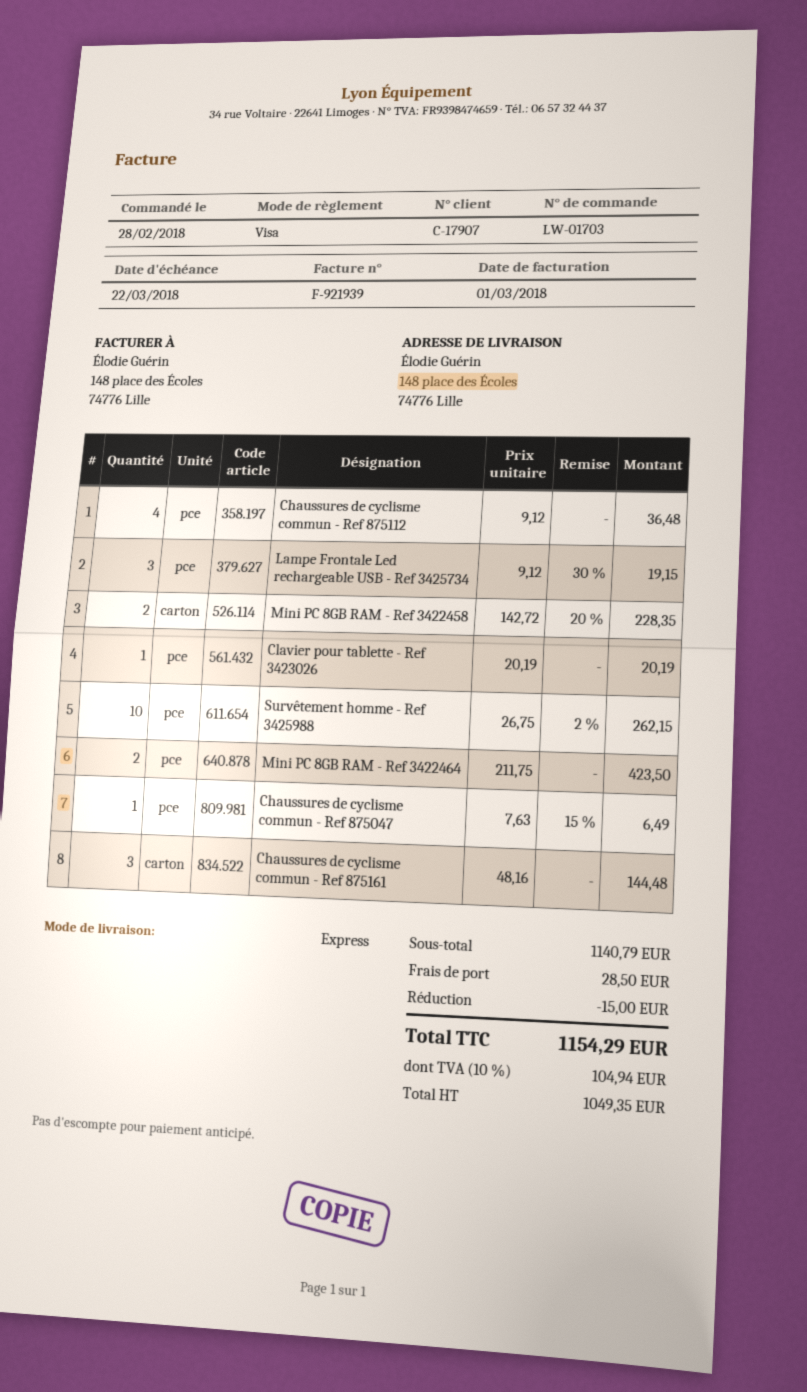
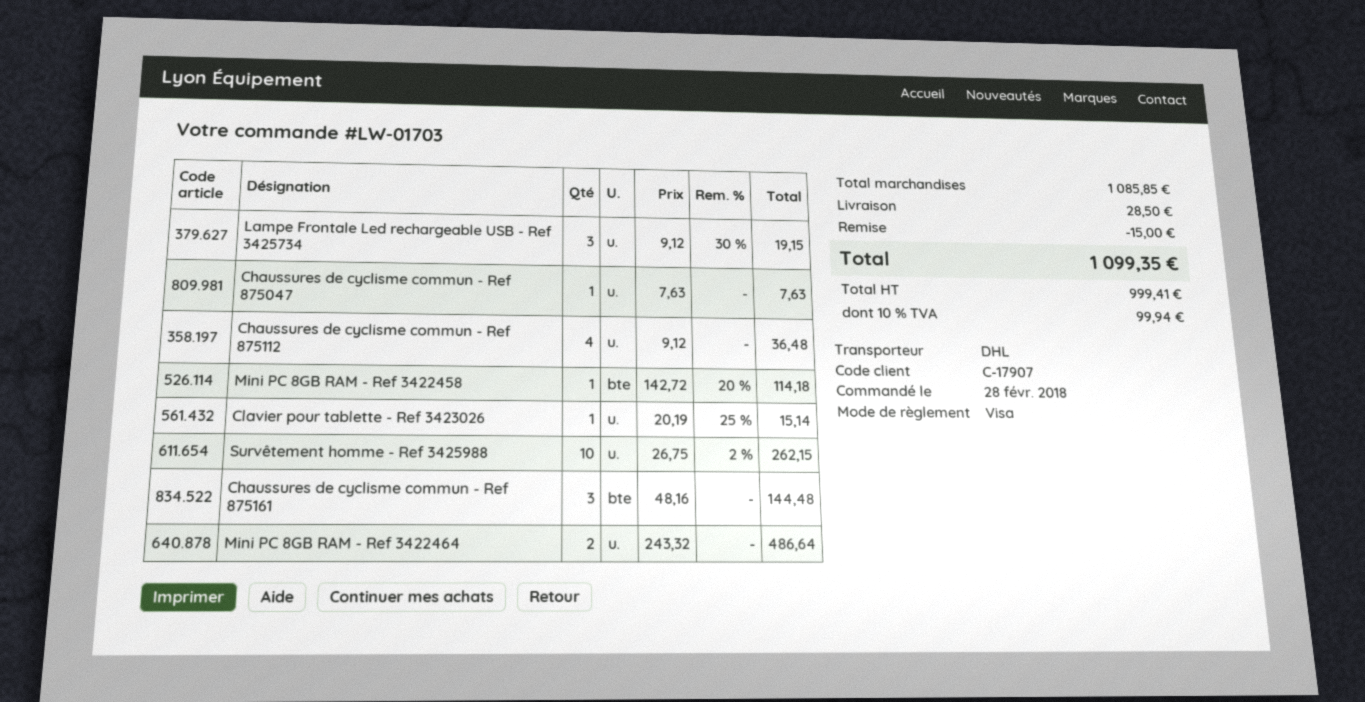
shipping method: express -> DHL
Mini PC 8GB RAM - Ref 3422458: 2 x 142.72 - 20% = 228.35 -> 1 x 142.72 - 20% = 114.18
Clavier pour tablette - Ref 3423026: 1 x 20.19 = 20.19 -> 1 x 20.19 - 25% = 15.14
Mini PC 8GB RAM - Ref 3422464: 2 x 211.75 = 423.50 -> 2 x 243.32 = 486.64
Chaussures de cyclisme commun - Ref 875047: 1 x 7.63 - 15% = 6.49 -> 1 x 7.63 = 7.63
subtotal: 1140.79 -> 1085.85
net: 1049.35 -> 999.41
tax: 10% = 104.94 -> 10% = 99.94
total: 1154.29 -> 1099.35

